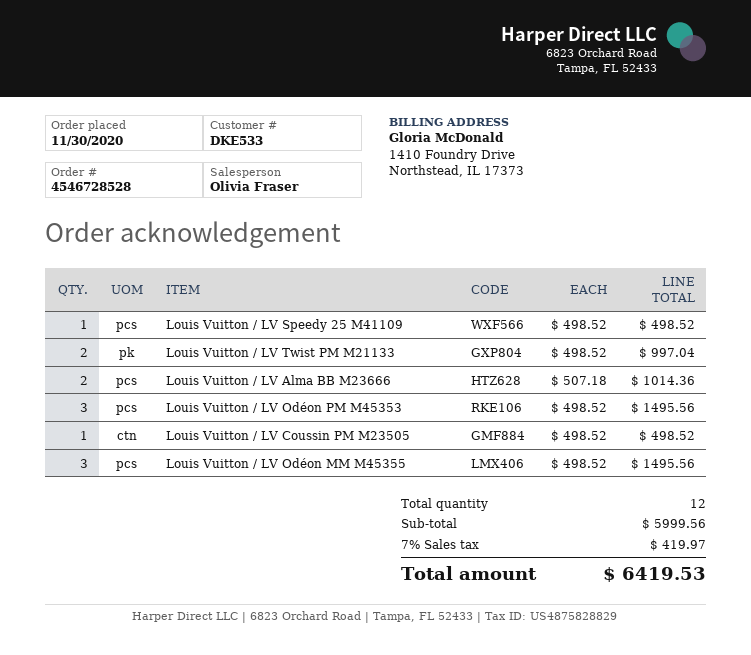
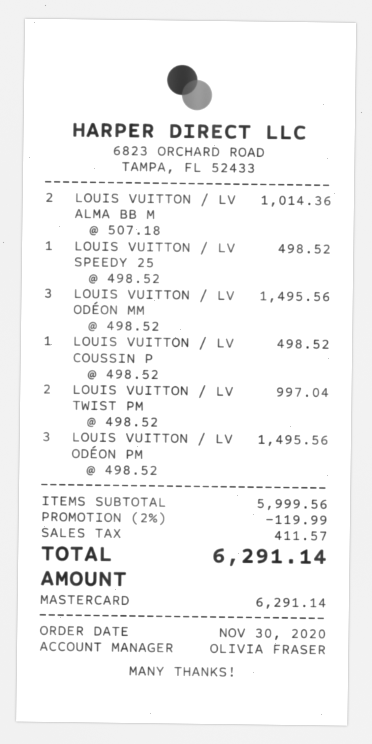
discount: none -> 2% = 119.99
tax: 419.97 -> 411.57
total: 6419.53 -> 6291.14

